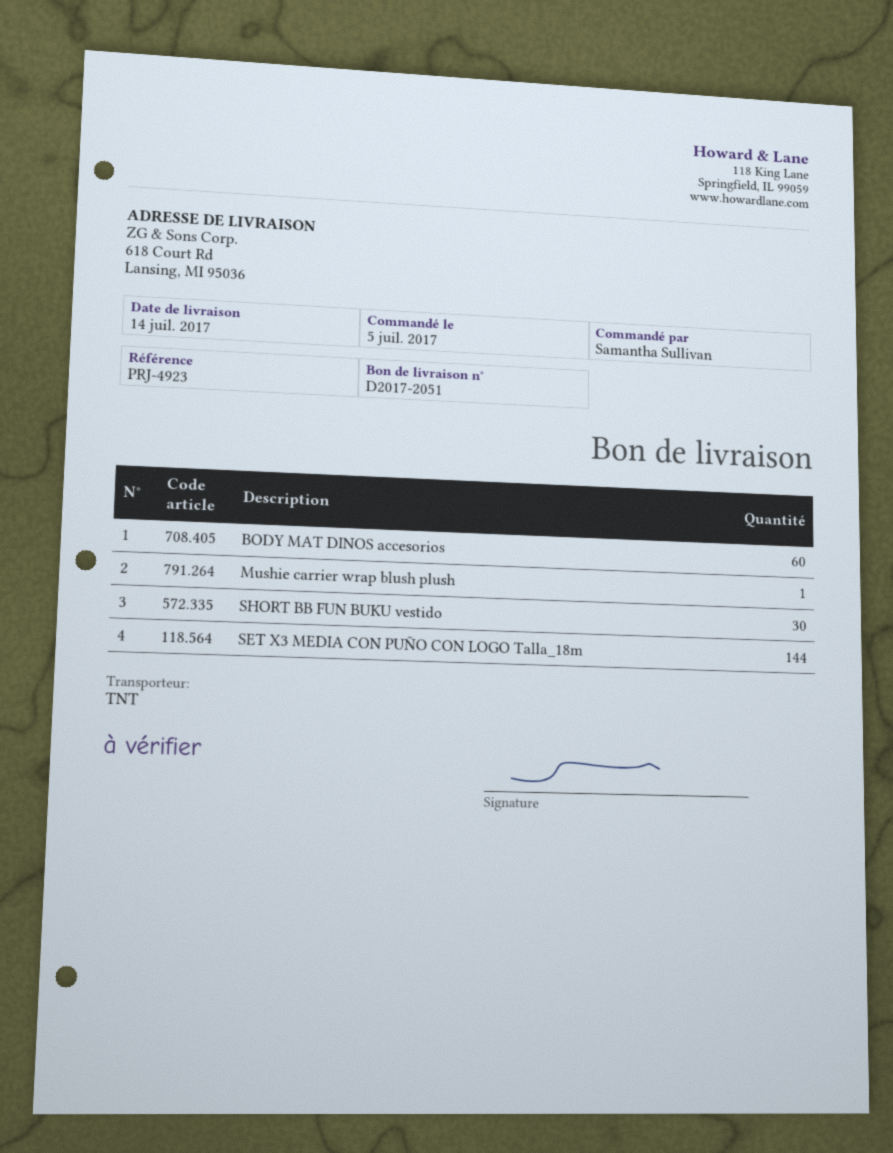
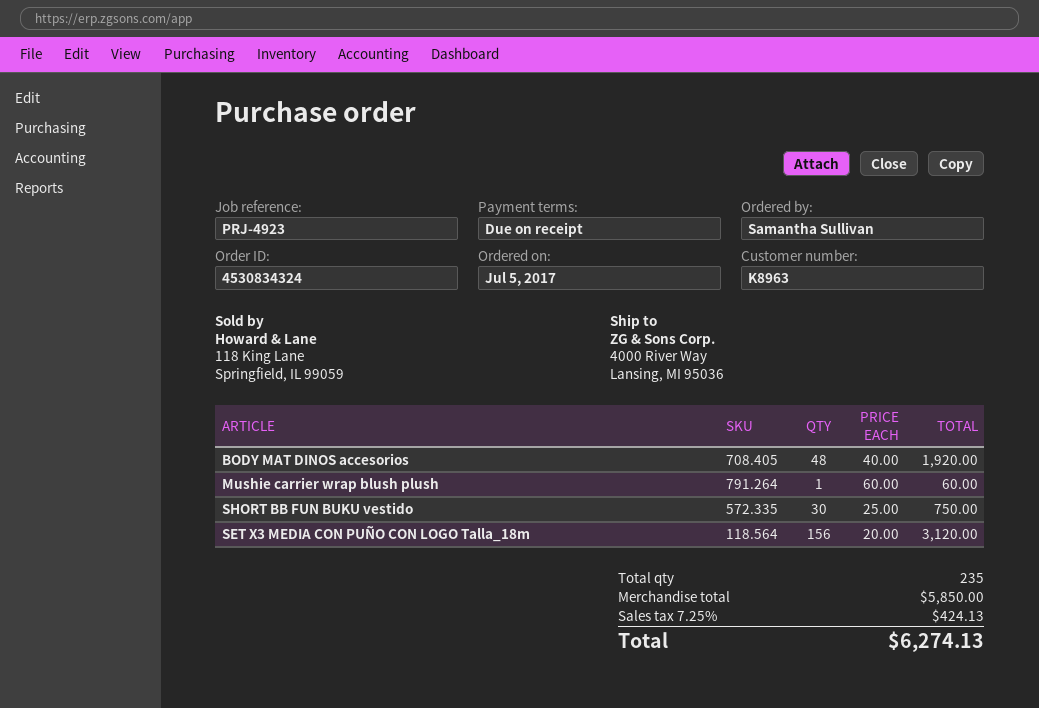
ship to: 618 Court Rd, Lansing, MI 95036 -> 4000 River Way, Lansing, MI 95036
BODY MAT DINOS accesorios: 60 -> 48
SET X3 MEDIA CON PUÑO CON LOGO Talla_18m: 144 -> 156

